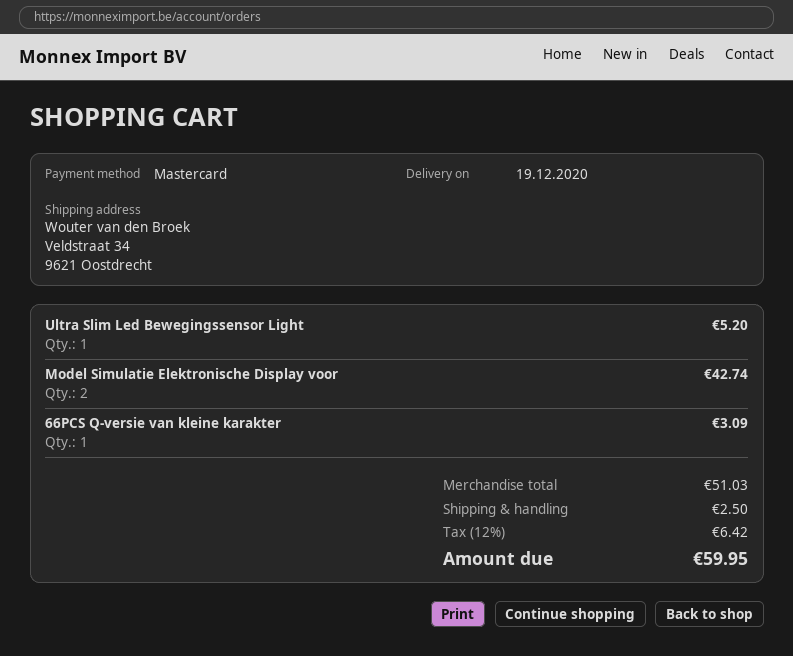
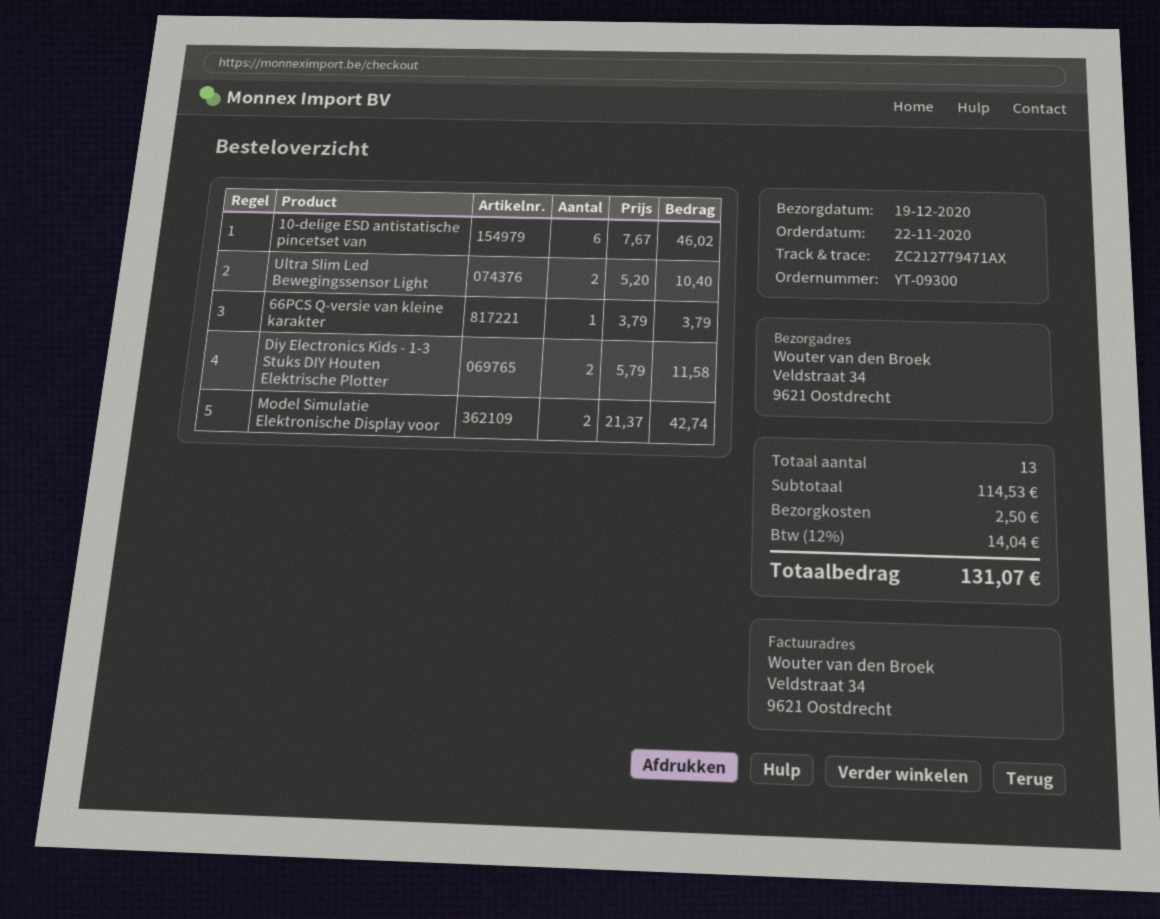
Ultra Slim Led Bewegingssensor Light: 1 for 5.20 -> 2 for 10.40
66PCS Q-versie van kleine karakter: 1 for 3.09 -> 1 for 3.79
10-delige ESD antistatische pincetset van: none -> 6 for 46.02
Diy Electronics Kids - 1-3 Stuks DIY Houten Elektrische Plotter: none -> 2 for 11.58
subtotal: 51.03 -> 114.53
tax: 12% = 6.42 -> 12% = 14.04
total: 59.95 -> 131.07

